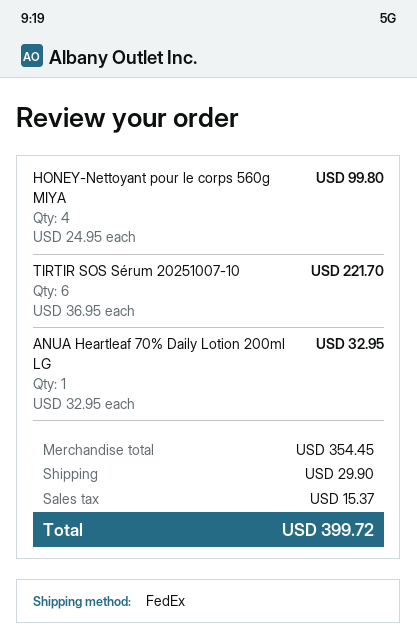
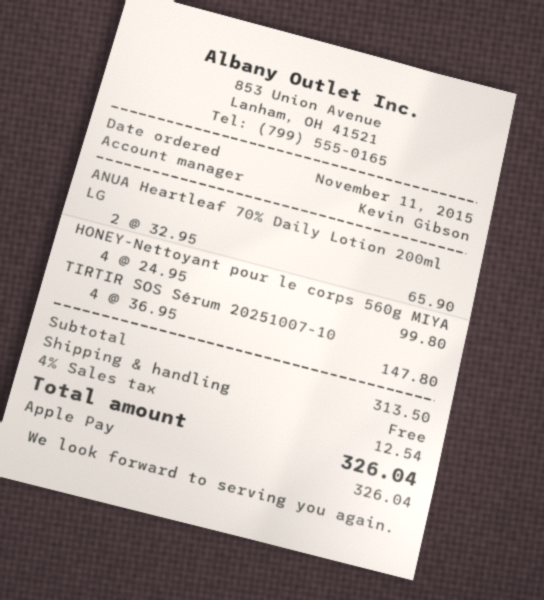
TIRTIR SOS Sérum 20251007-10: 6 x 36.95 = 221.70 -> 4 x 36.95 = 147.80
ANUA Heartleaf 70% Daily Lotion 200ml LG: 1 x 32.95 = 32.95 -> 2 x 32.95 = 65.90
subtotal: 354.45 -> 313.50
shipping: 29.90 -> 0.00
tax: 15.37 -> 12.54
total: 399.72 -> 326.04

